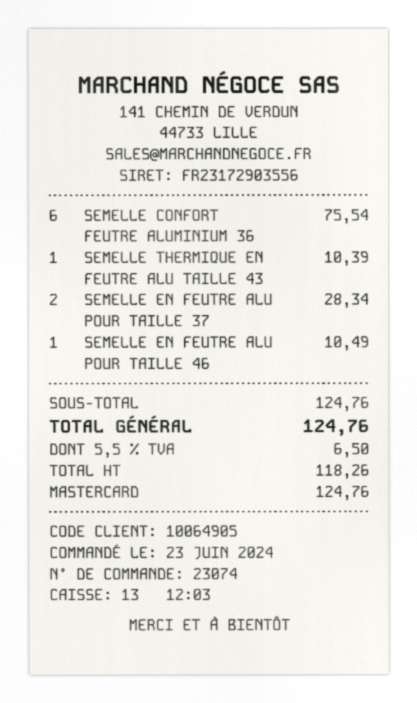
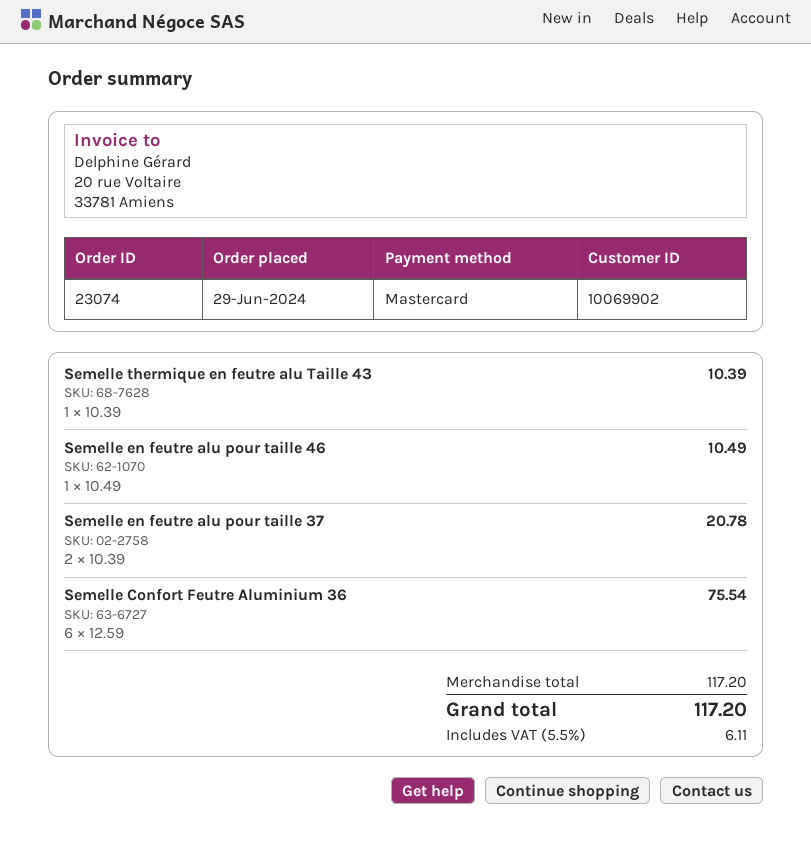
order date: 2024-06-23 -> 2024-06-29
customer number: 10064905 -> 10069902
SEMELLE EN FEUTRE ALU POUR TAILLE 37: 2 for 28.34 -> 2 for 20.78
subtotal: 124.76 -> 117.20
tax: 5.5% = 6.50 -> 5.5% = 6.11
total: 124.76 -> 117.20

